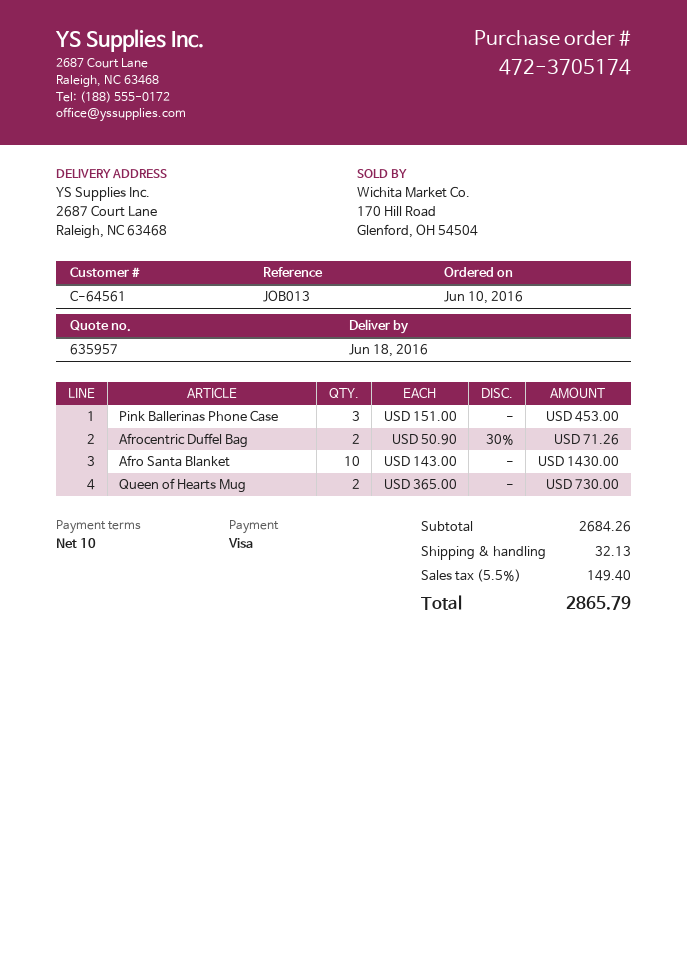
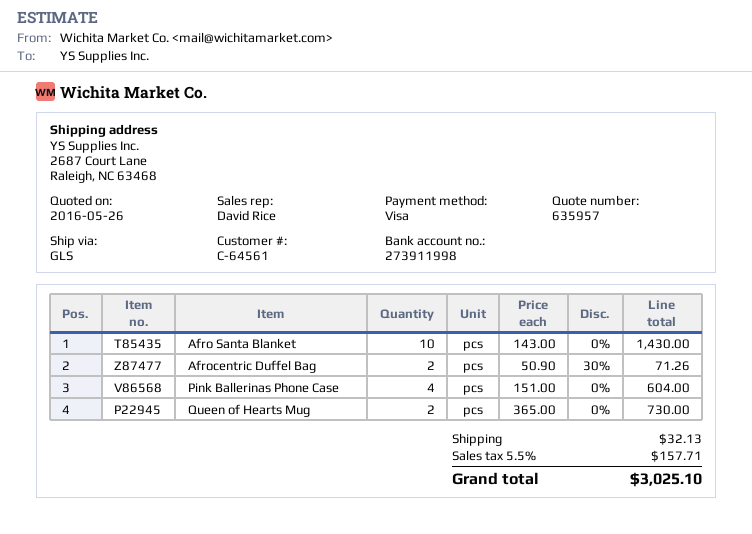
Pink Ballerinas Phone Case: 3 x 151.00 = 453.00 -> 4 x 151.00 = 604.00
tax: 5.5% = 149.40 -> 5.5% = 157.71
total: 2865.79 -> 3025.10

